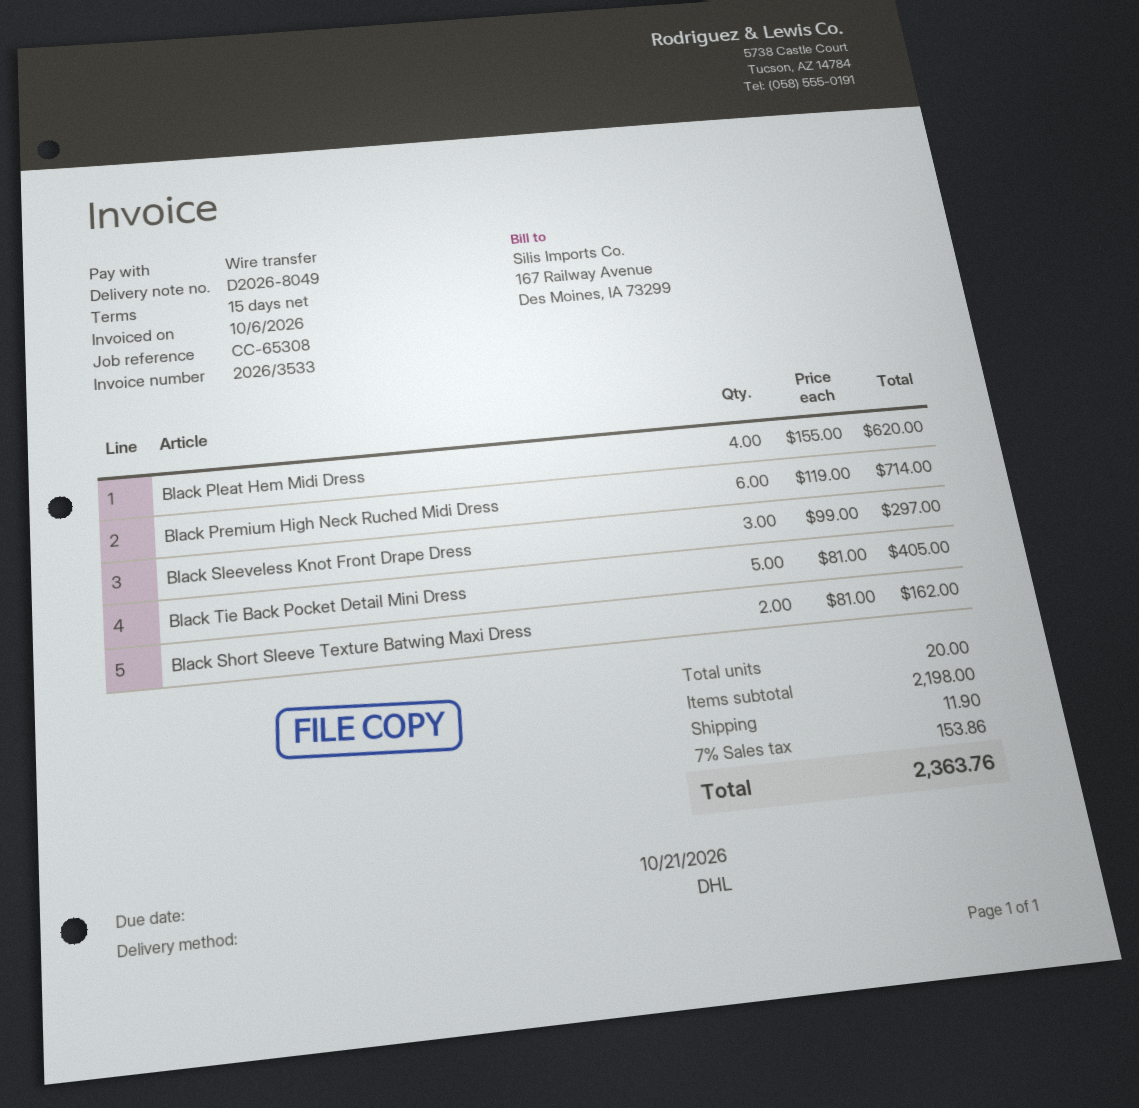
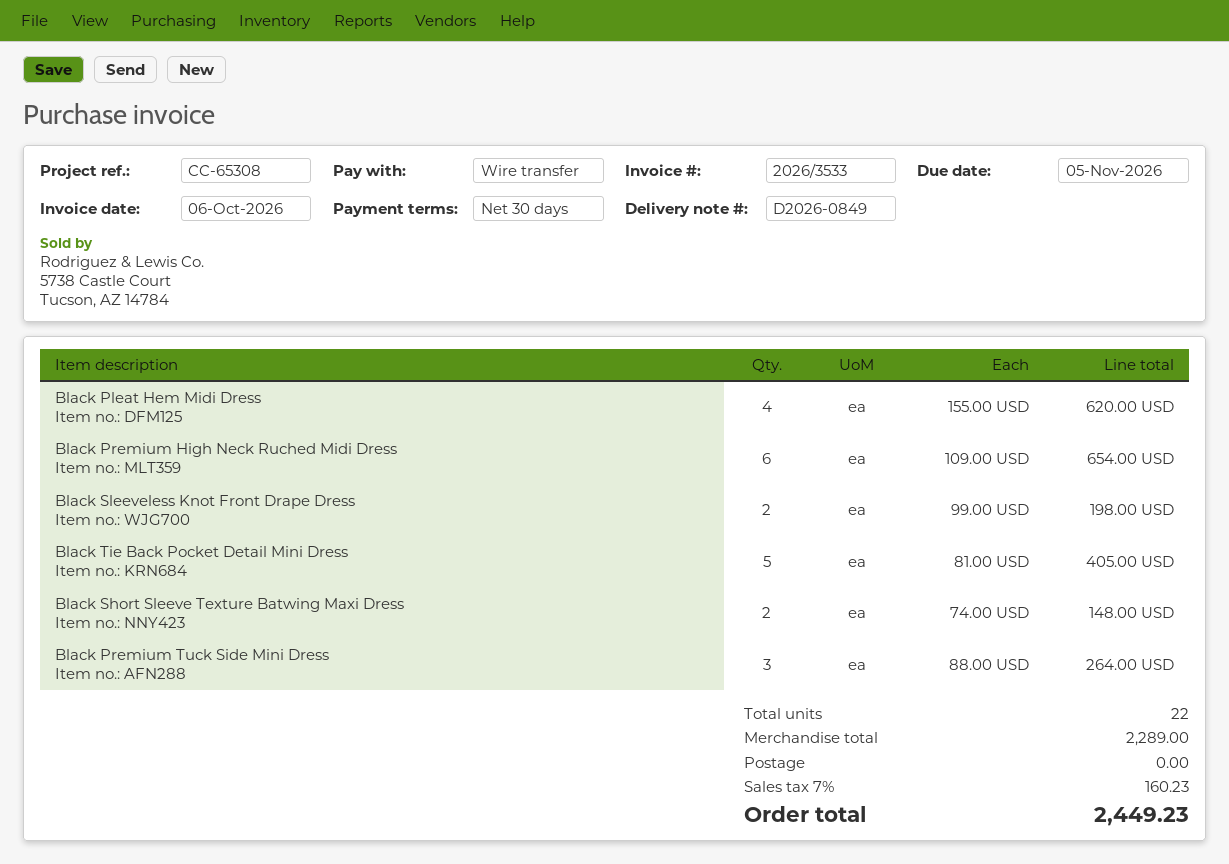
delivery note number: D2026-8049 -> D2026-0849
payment terms: 15 days -> 30 days
due date: 2026-10-21 -> 2026-11-05
Black Premium High Neck Ruched Midi Dress: 6 x 119.00 = 714.00 -> 6 x 109.00 = 654.00
Black Sleeveless Knot Front Drape Dress: 3 x 99.00 = 297.00 -> 2 x 99.00 = 198.00
Black Short Sleeve Texture Batwing Maxi Dress: 2 x 81.00 = 162.00 -> 2 x 74.00 = 148.00
Black Premium Tuck Side Mini Dress: none -> 3 x 88.00 = 264.00
total quantity: 20 -> 22
subtotal: 2198.00 -> 2289.00
shipping: 11.90 -> 0.00
tax: 7% = 153.86 -> 7% = 160.23
total: 2363.76 -> 2449.23

